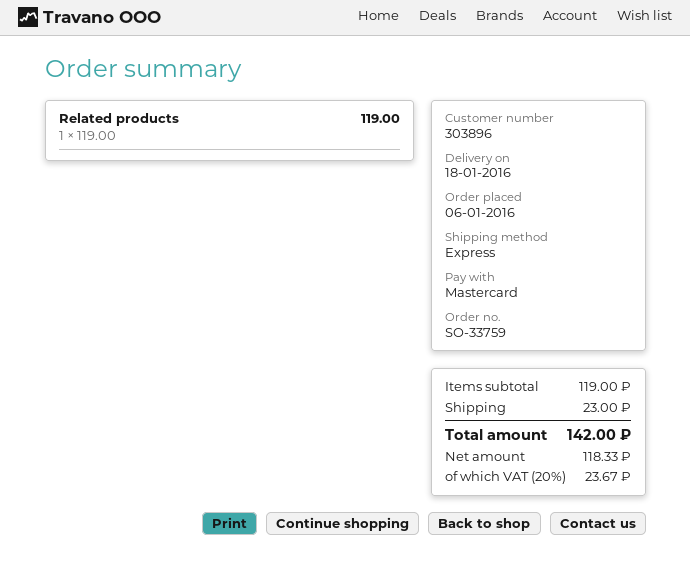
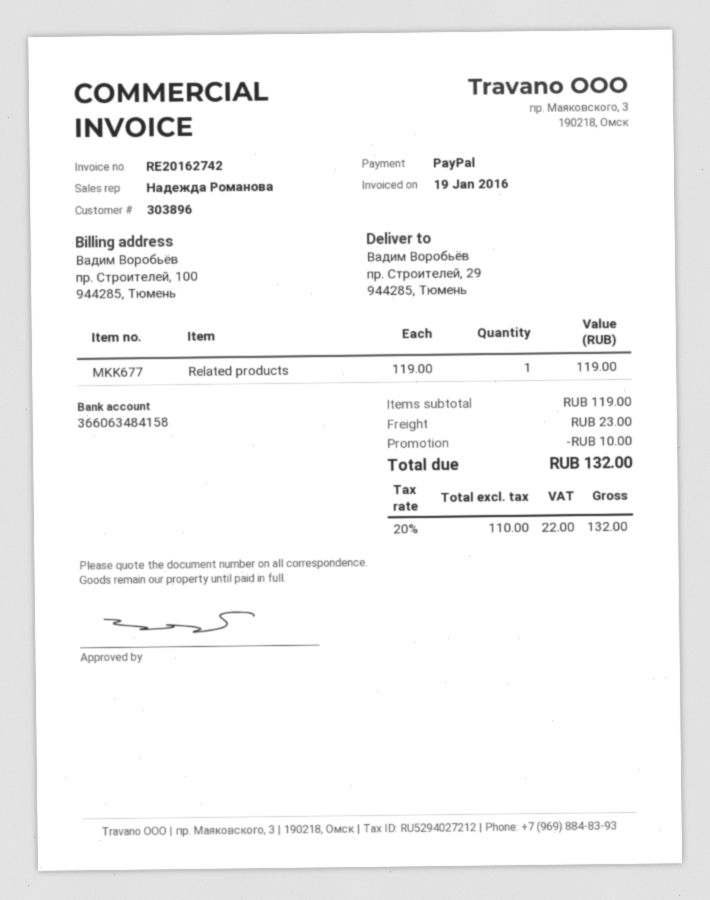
payment method: Mastercard -> PayPal
discount: none -> 10.00
net: 118.33 -> 110.00
tax: 20% = 23.67 -> 20% = 22.00
total: 142.00 -> 132.00

